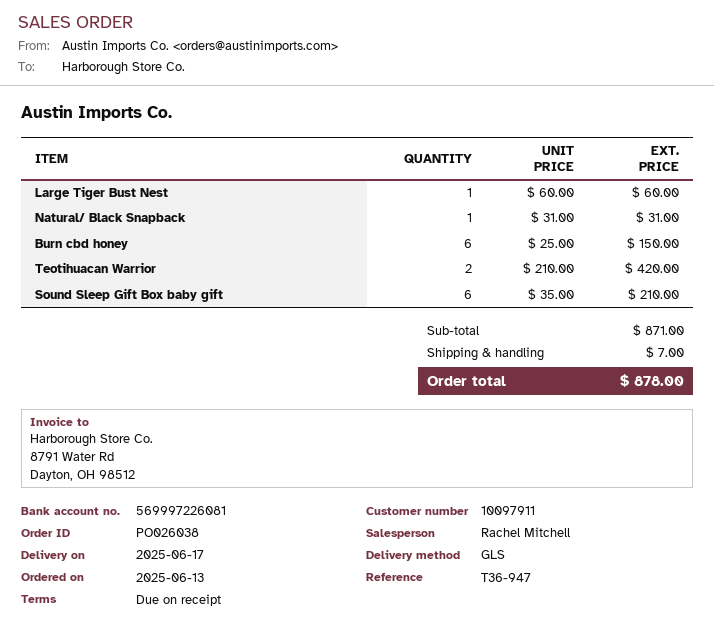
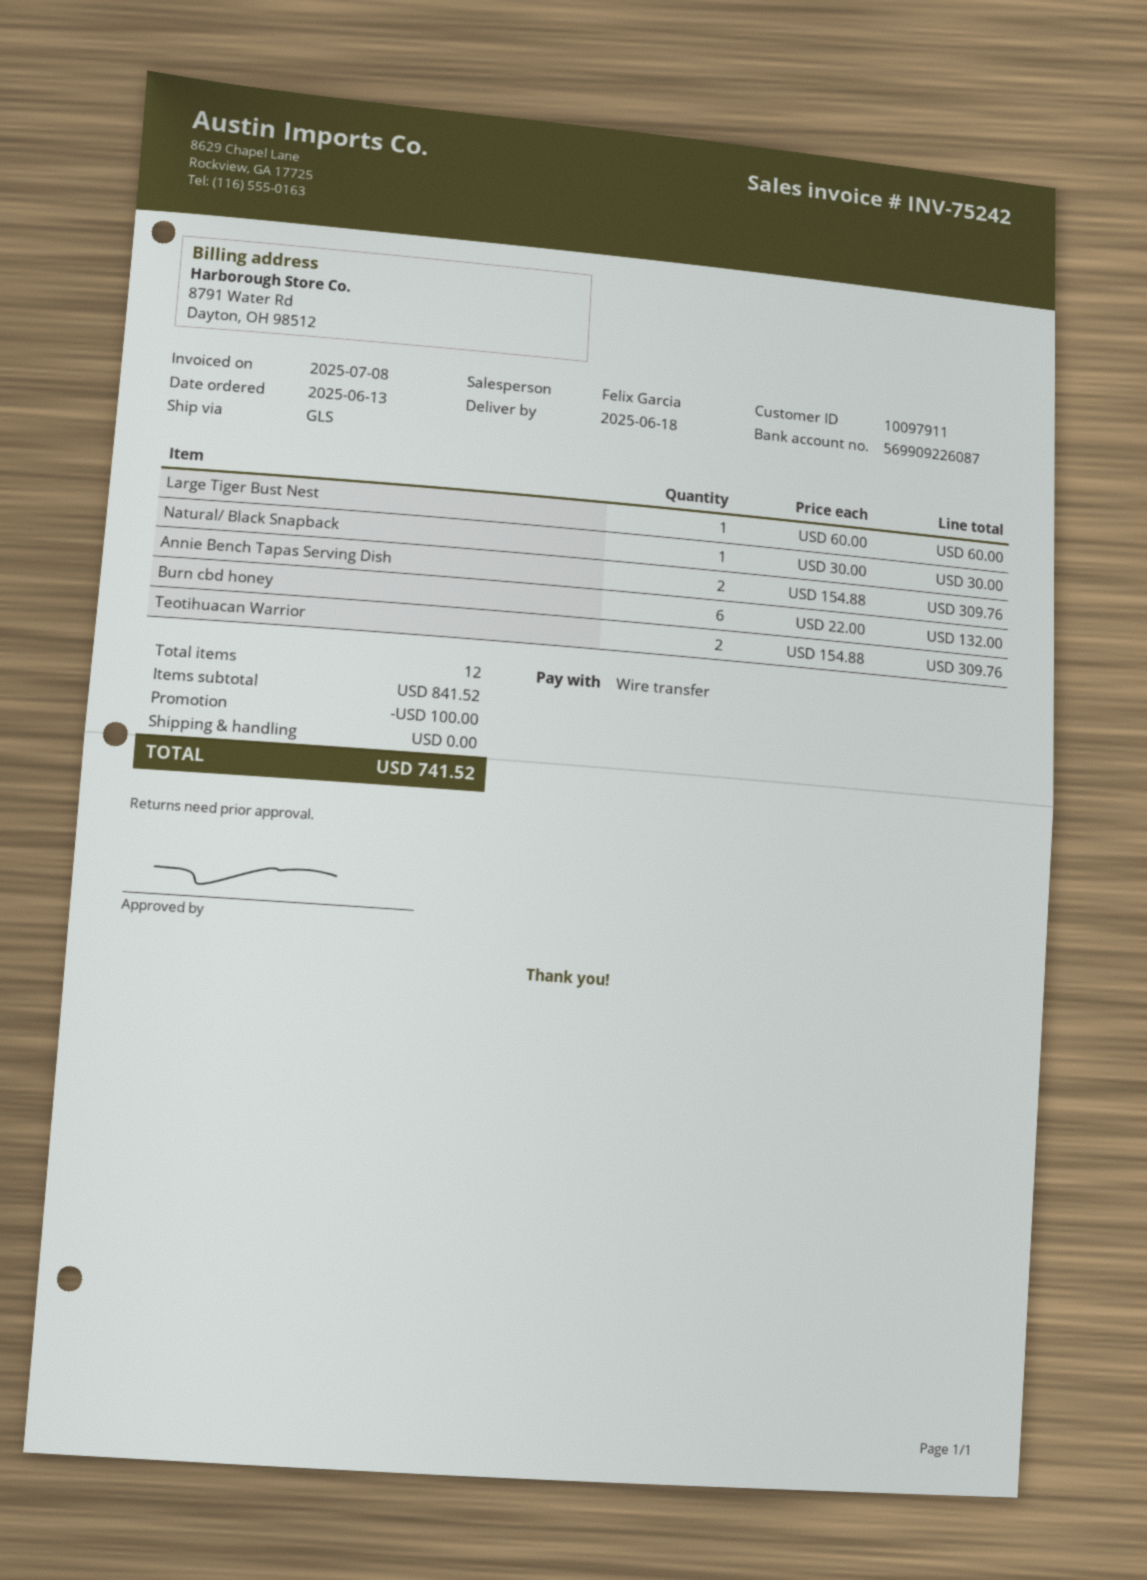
delivery date: 2025-06-17 -> 2025-06-18
sales rep: Rachel Mitchell -> Felix Garcia
bank account: 569997226081 -> 569909226087
Natural/ Black Snapback: 1 x 31.00 = 31.00 -> 1 x 30.00 = 30.00
Burn cbd honey: 6 x 25.00 = 150.00 -> 6 x 22.00 = 132.00
Teotihuacan Warrior: 2 x 210.00 = 420.00 -> 2 x 154.88 = 309.76
Sound Sleep Gift Box baby gift: 6 x 35.00 = 210.00 -> none
Annie Bench Tapas Serving Dish: none -> 2 x 154.88 = 309.76
subtotal: 871.00 -> 841.52
discount: none -> 100.00
shipping: 7.00 -> 0.00
total: 878.00 -> 741.52

